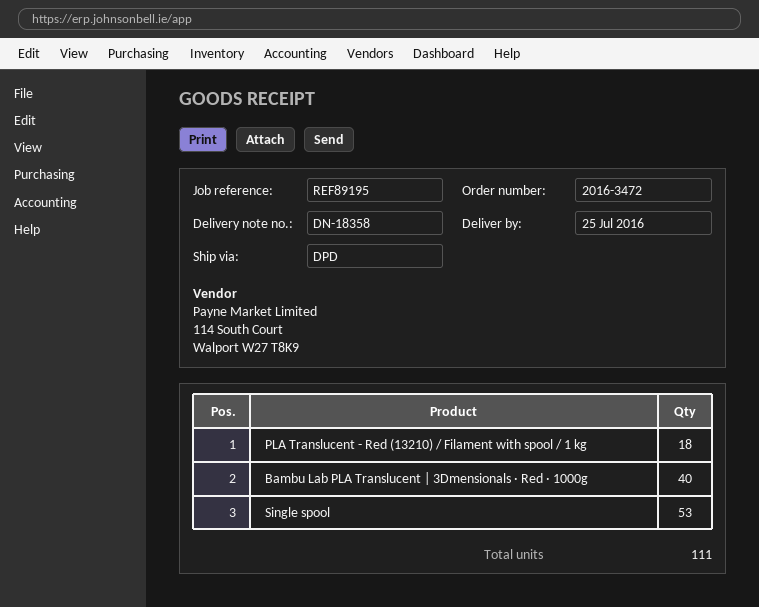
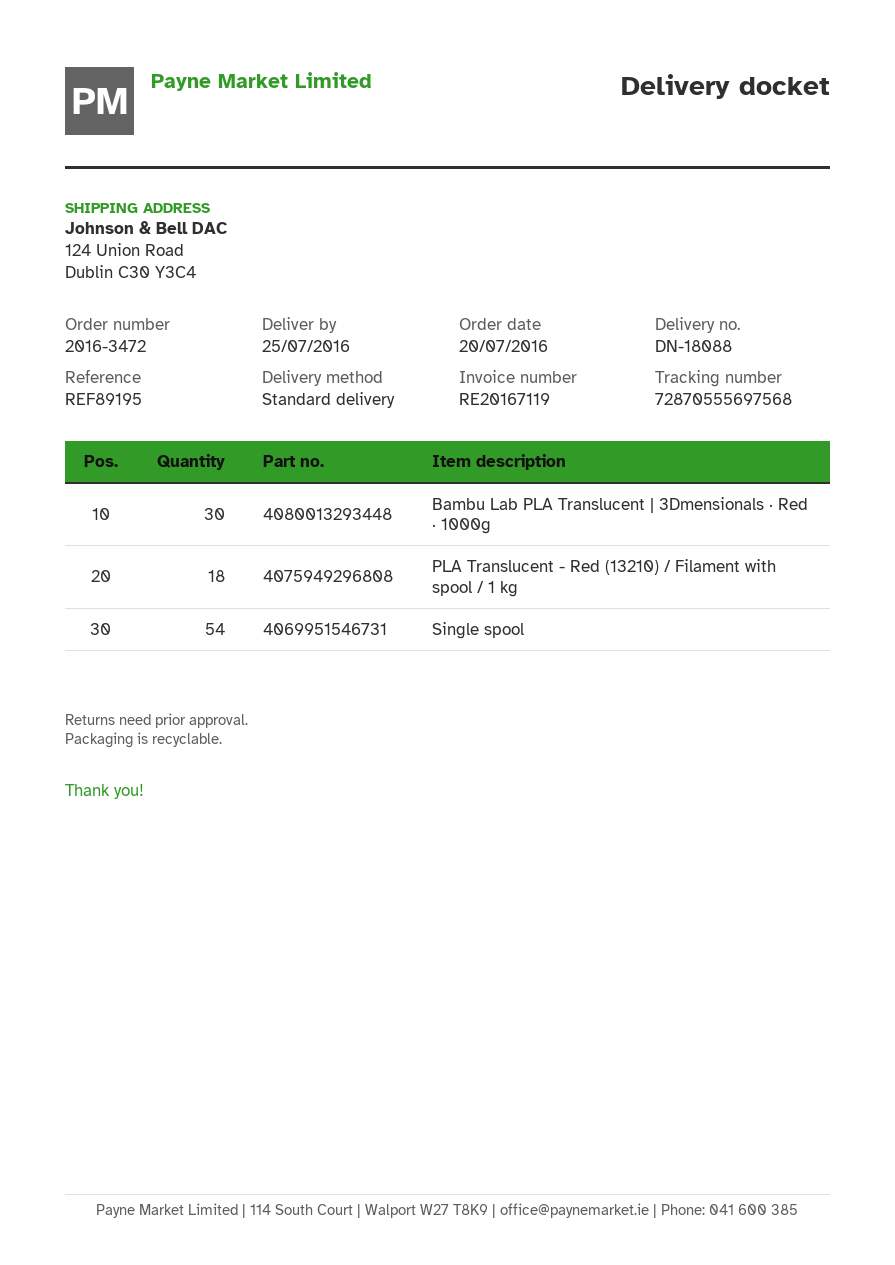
delivery note number: DN-18358 -> DN-18088
shipping method: DPD -> standard
Bambu Lab PLA Translucent | 3Dmensionals · Red · 1000g: 40 -> 30
Single spool: 53 -> 54

